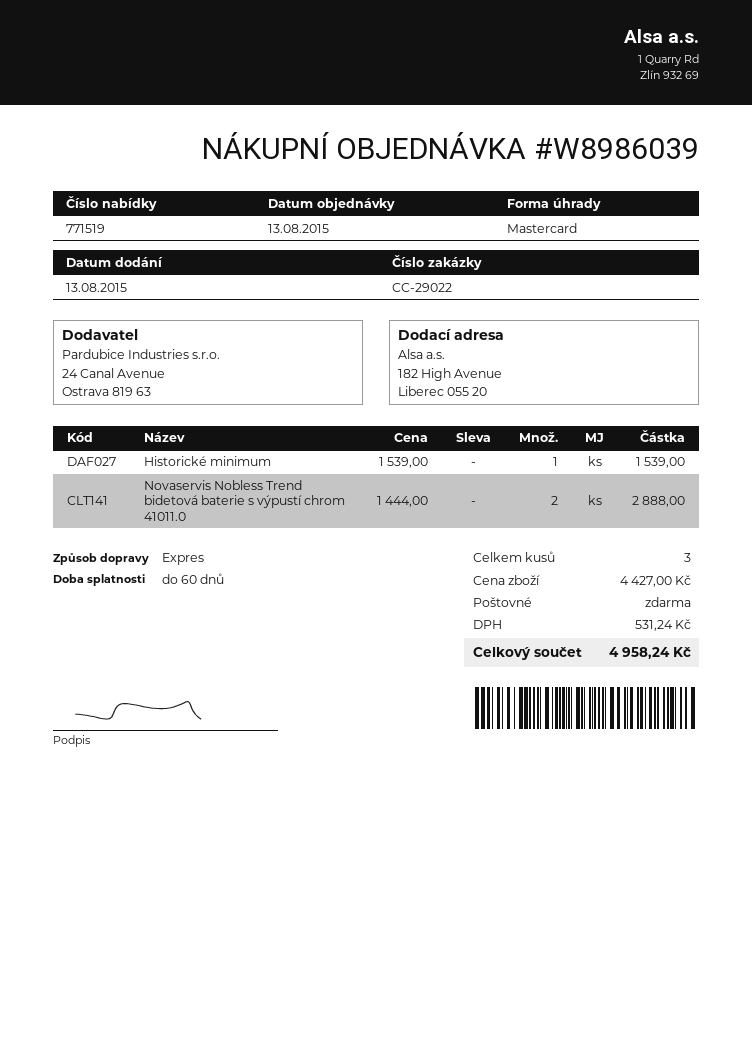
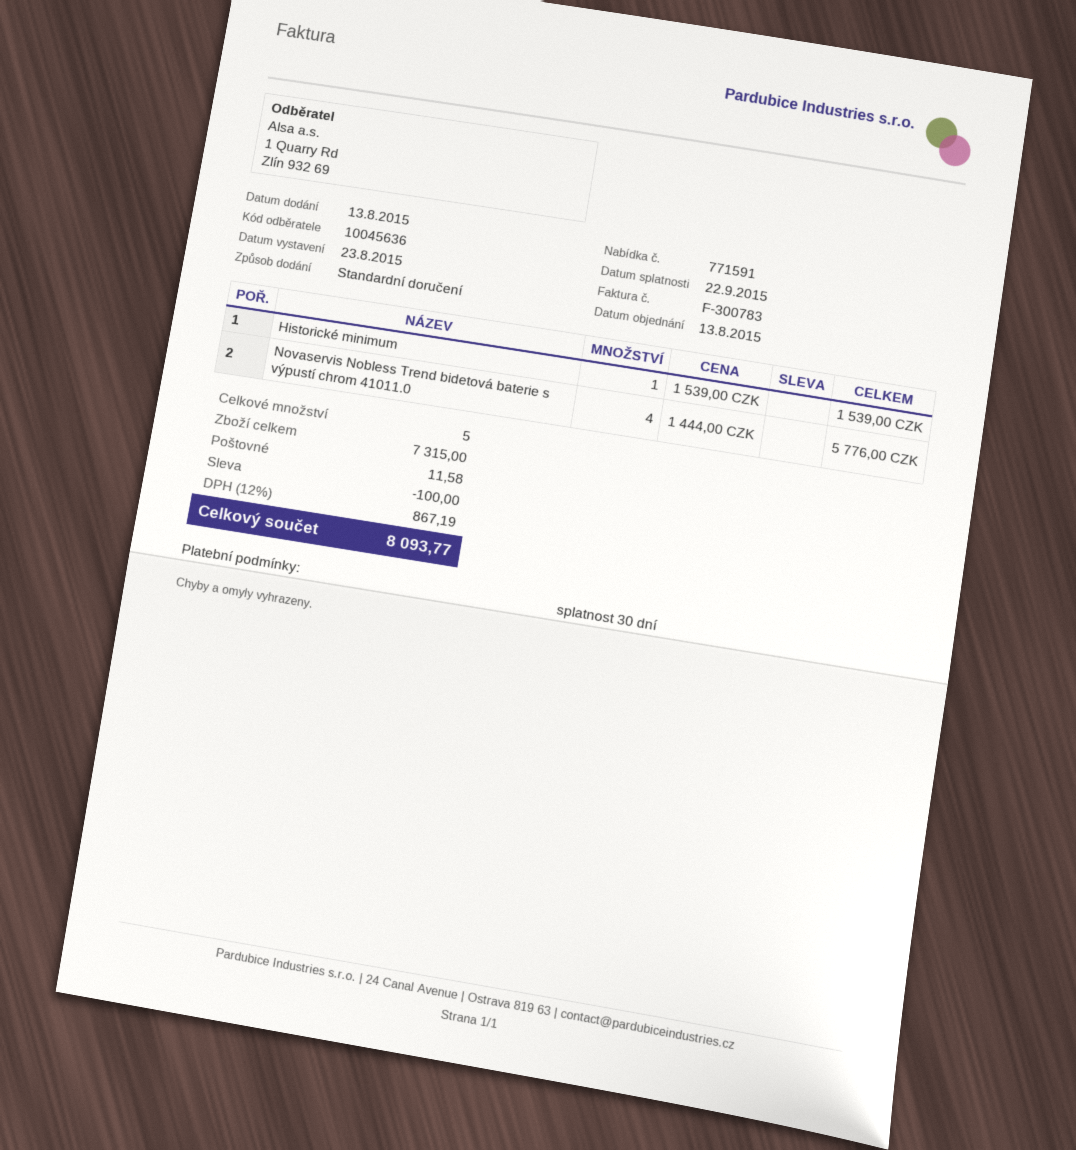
quote number: 771519 -> 771591
payment terms: 60 days -> 30 days
shipping method: express -> standard
Novaservis Nobless Trend bidetová baterie s výpustí chrom 41011.0: 2 x 1444.00 = 2888.00 -> 4 x 1444.00 = 5776.00
total quantity: 3 -> 5
subtotal: 4427.00 -> 7315.00
discount: none -> 100.00
shipping: 0.00 -> 11.58
tax: 531.24 -> 867.19
total: 4958.24 -> 8093.77

